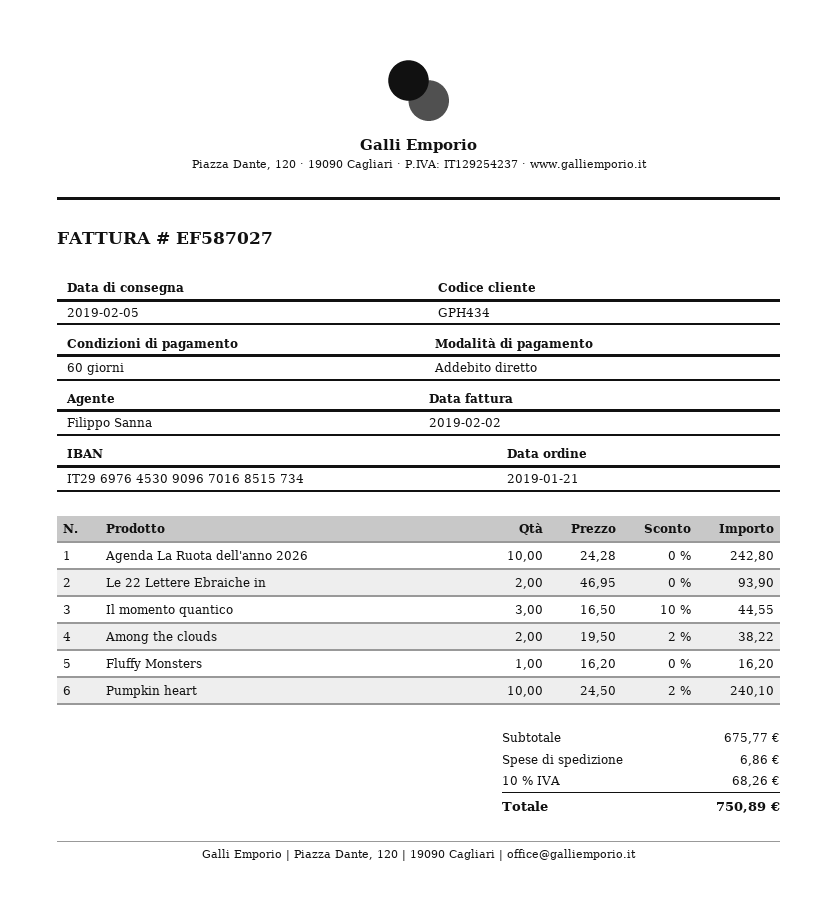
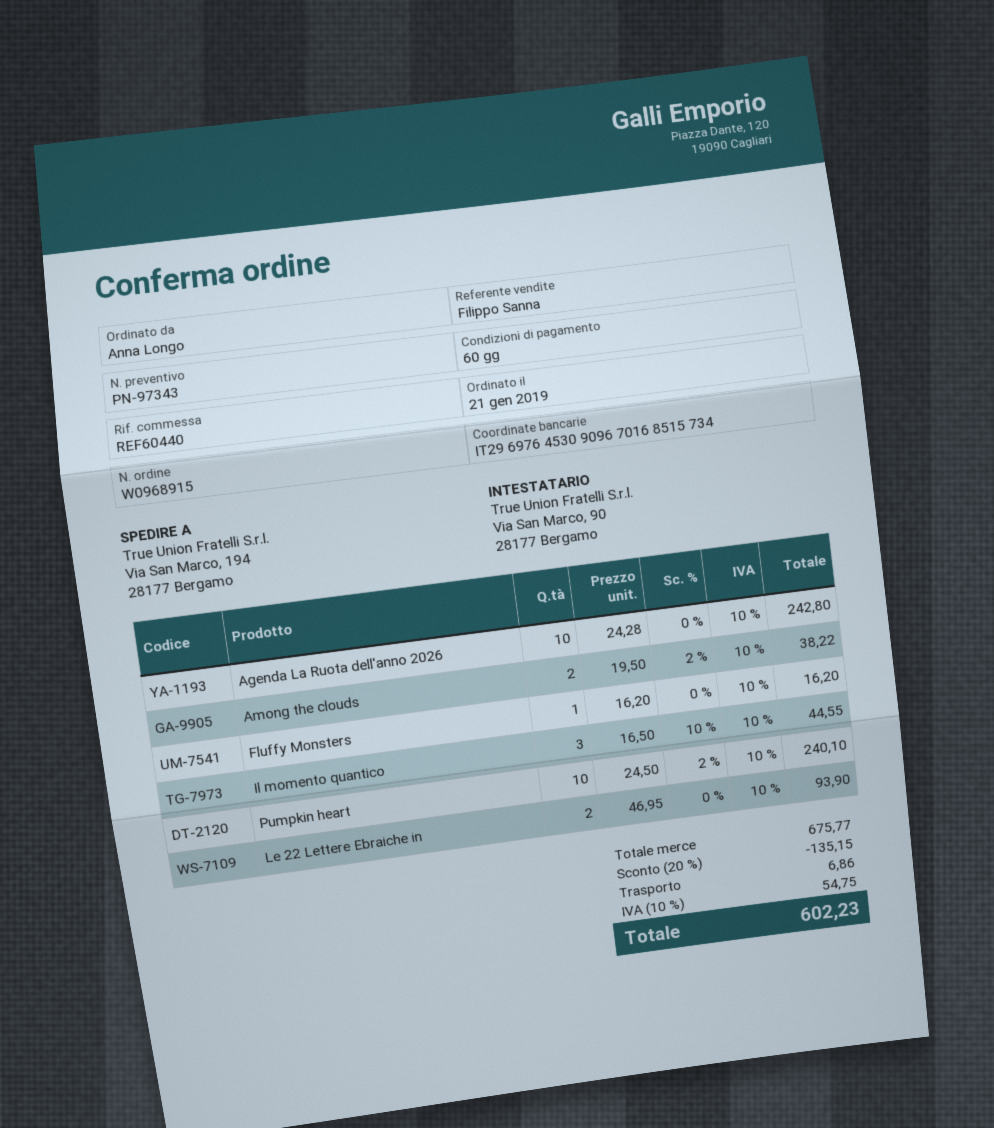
discount: none -> 20% = 135.15
tax: 10% = 68.26 -> 10% = 54.75
total: 750.89 -> 602.23

